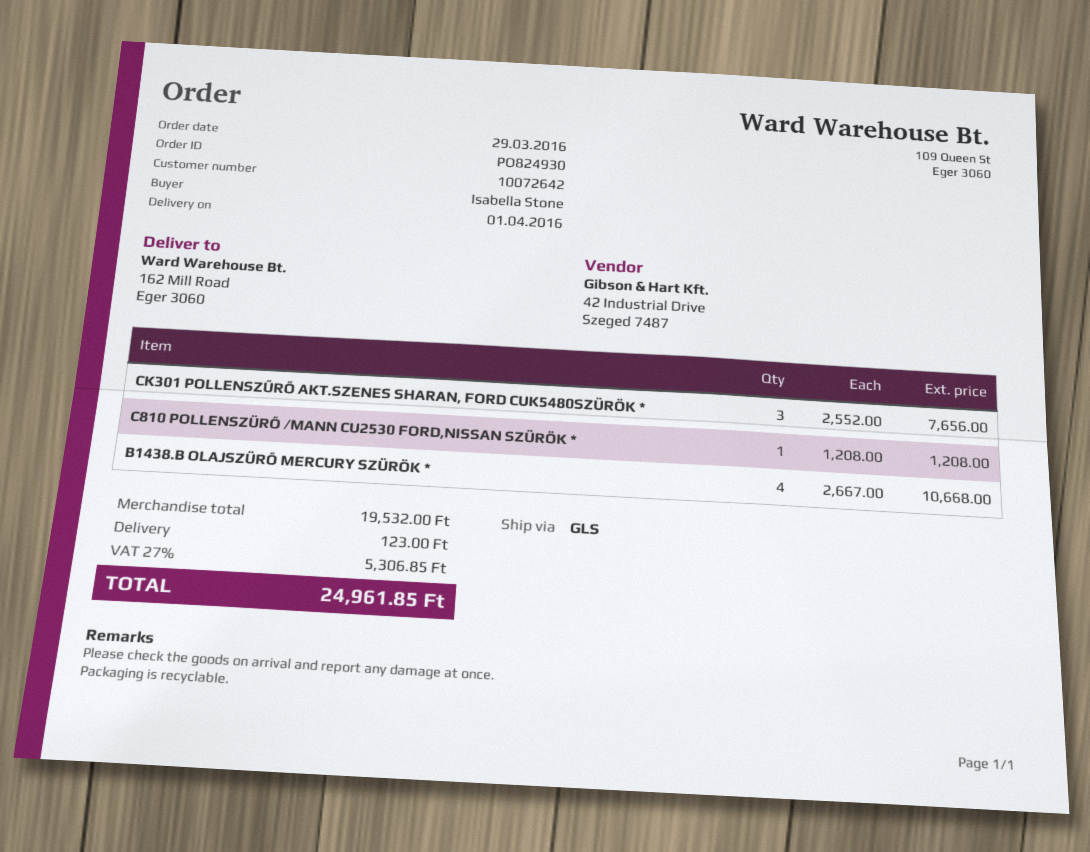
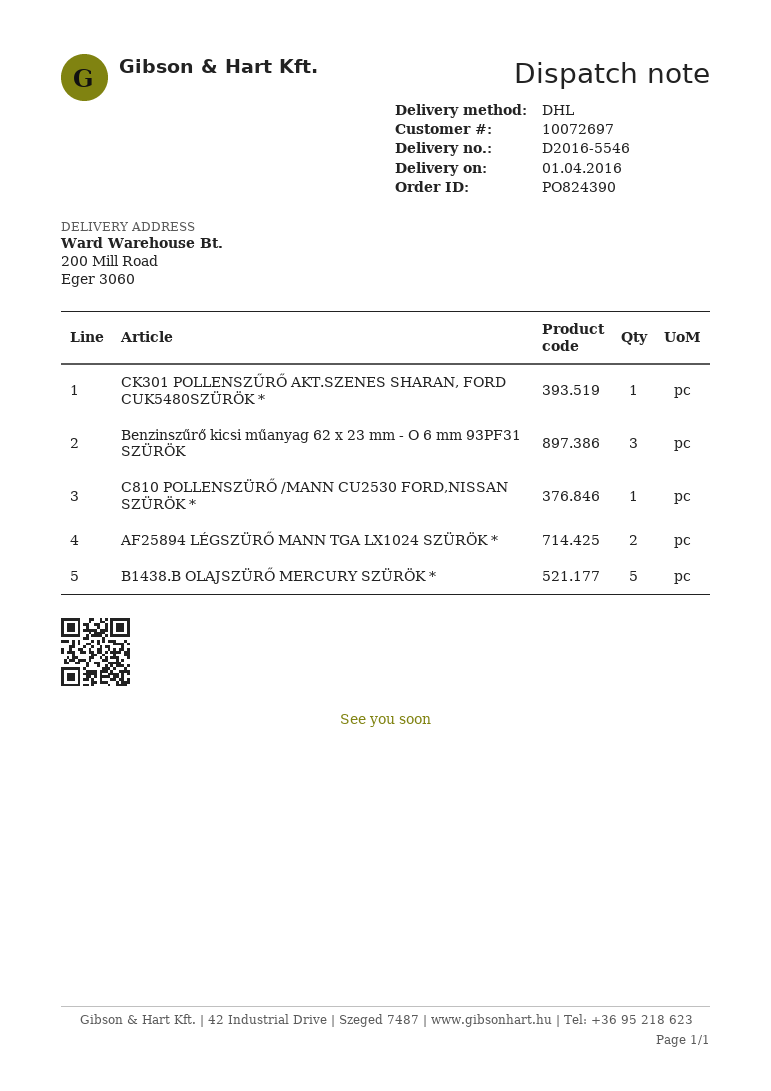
order number: PO824930 -> PO824390
customer number: 10072642 -> 10072697
shipping method: GLS -> DHL
ship to: 162 Mill Road, Eger 3060 -> 200 Mill Road, Eger 3060
CK301 POLLENSZŰRŐ AKT.SZENES SHARAN, FORD CUK5480SZÜRÖK *: 3 -> 1
B1438.B OLAJSZÜRŐ MERCURY SZÜRÖK *: 4 -> 5
Benzinszűrő kicsi műanyag 62 x 23 mm - O 6 mm 93PF31 SZÜRÖK: none -> 3
AF25894 LÉGSZÜRŐ MANN TGA LX1024 SZÜRÖK *: none -> 2

